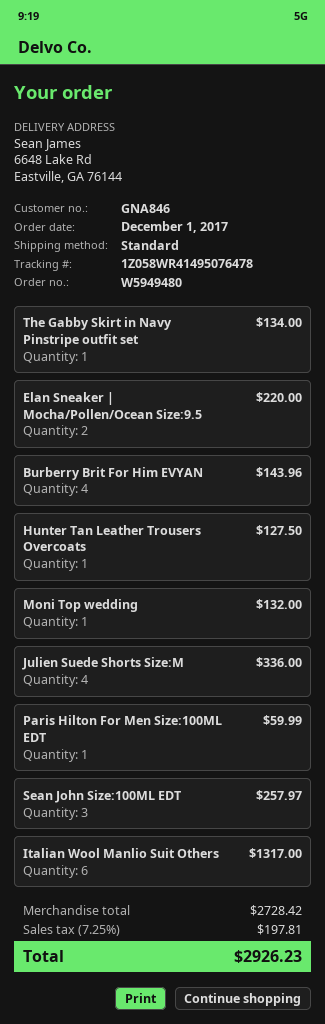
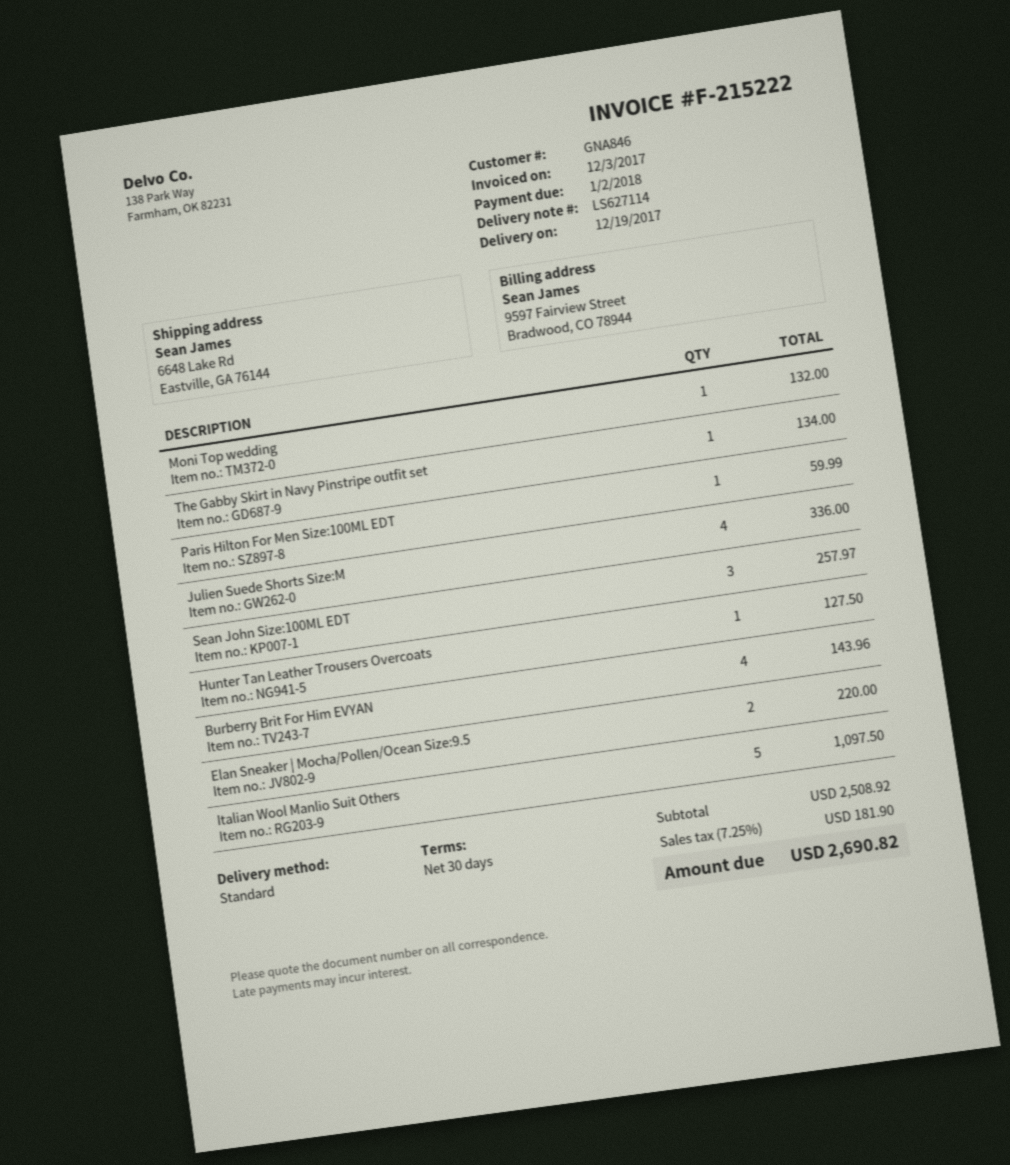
Italian Wool Manlio Suit Others: 6 for 1317.00 -> 5 for 1097.50
subtotal: 2728.42 -> 2508.92
tax: 7.25% = 197.81 -> 7.25% = 181.90
total: 2926.23 -> 2690.82

